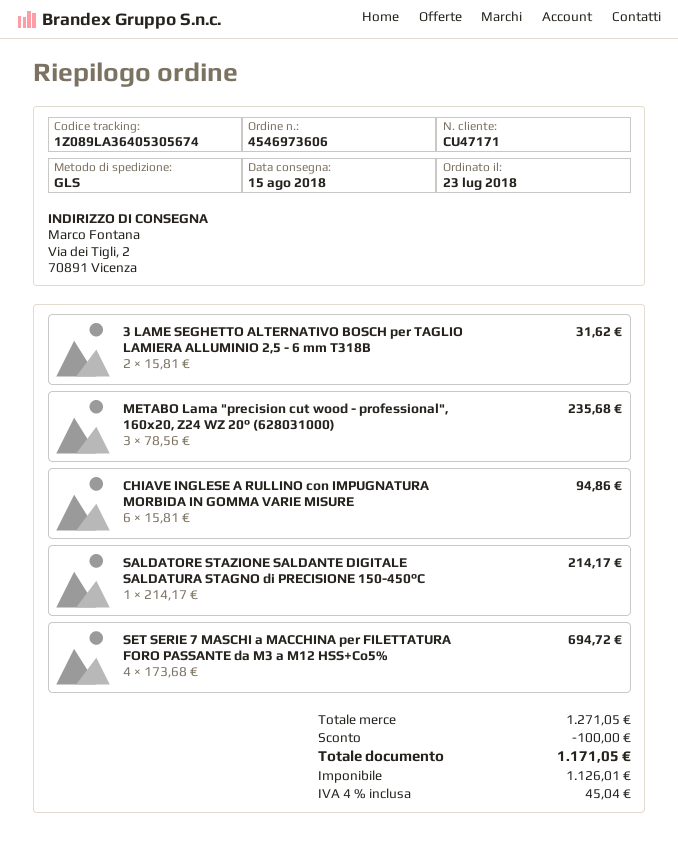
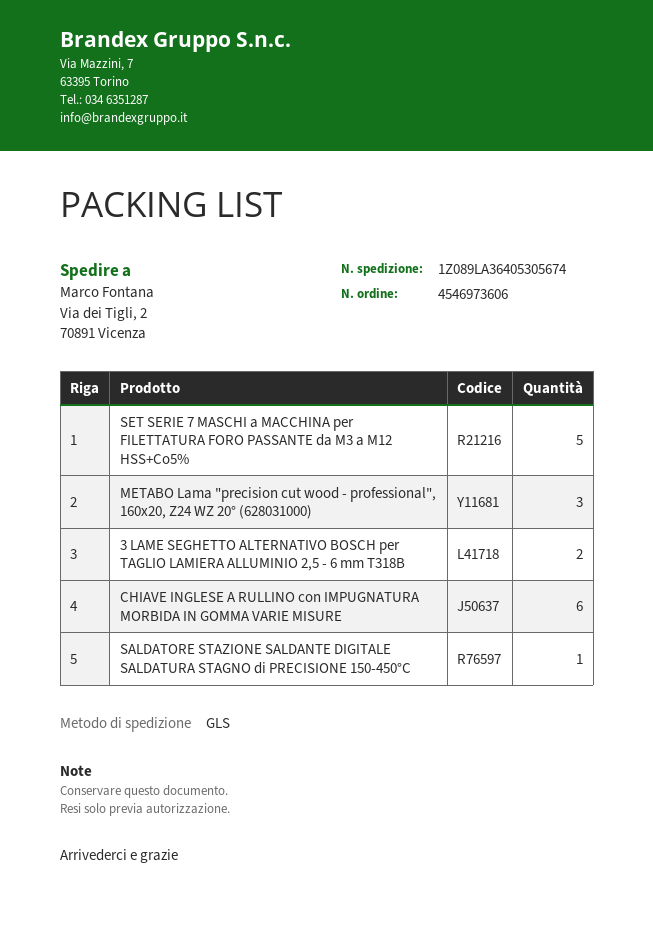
SET SERIE 7 MASCHI a MACCHINA per FILETTATURA FORO PASSANTE da M3 a M12 HSS+Co5%: 4 -> 5

